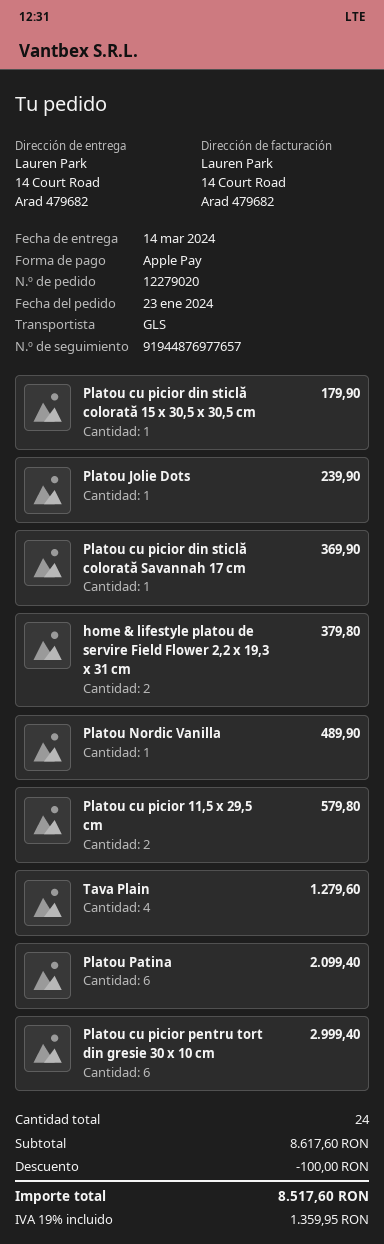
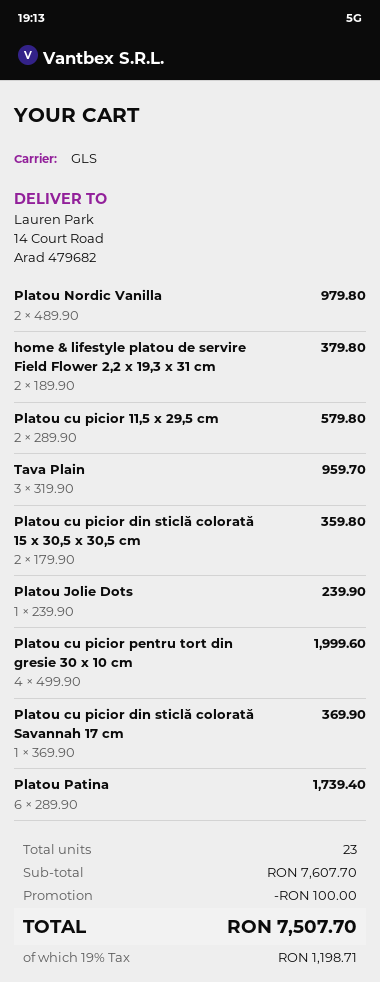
Platou cu picior din sticlă colorată 15 x 30,5 x 30,5 cm: 1 for 179.90 -> 2 for 359.80
Platou Nordic Vanilla: 1 for 489.90 -> 2 for 979.80
Tava Plain: 4 for 1279.60 -> 3 for 959.70
Platou Patina: 6 for 2099.40 -> 6 for 1739.40
Platou cu picior pentru tort din gresie 30 x 10 cm: 6 for 2999.40 -> 4 for 1999.60
total quantity: 24 -> 23
subtotal: 8617.60 -> 7607.70
tax: 19% = 1359.95 -> 19% = 1198.71
total: 8517.60 -> 7507.70

